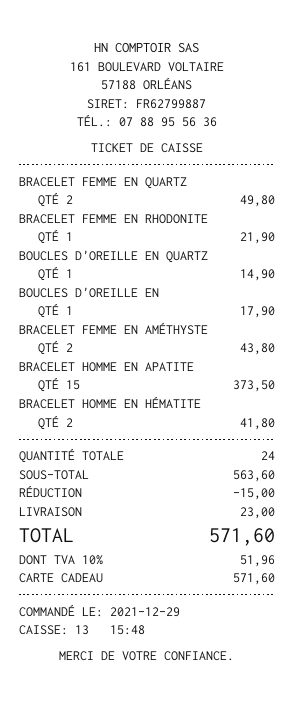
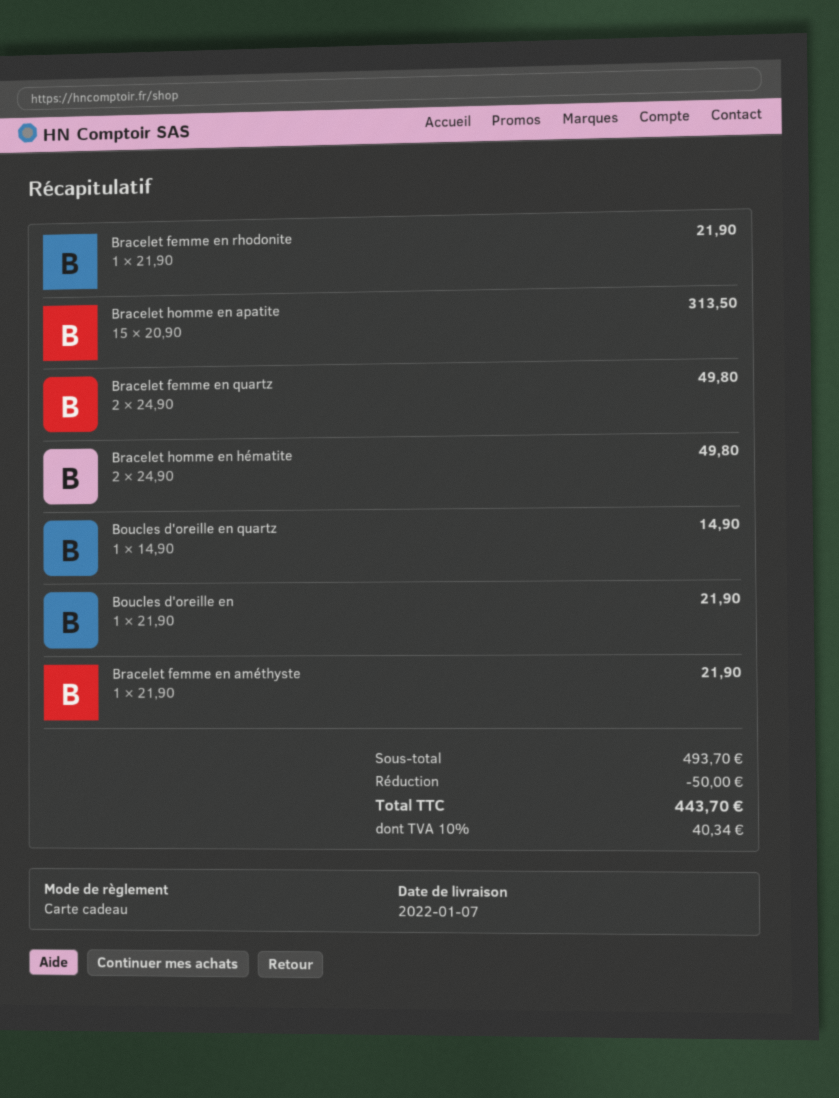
BOUCLES D'OREILLE EN: 1 for 17.90 -> 1 for 21.90
BRACELET FEMME EN AMÉTHYSTE: 2 for 43.80 -> 1 for 21.90
BRACELET HOMME EN APATITE: 15 for 373.50 -> 15 for 313.50
BRACELET HOMME EN HÉMATITE: 2 for 41.80 -> 2 for 49.80
subtotal: 563.60 -> 493.70
discount: 15.00 -> 50.00
shipping: 23.00 -> none
tax: 10% = 51.96 -> 10% = 40.34
total: 571.60 -> 443.70

